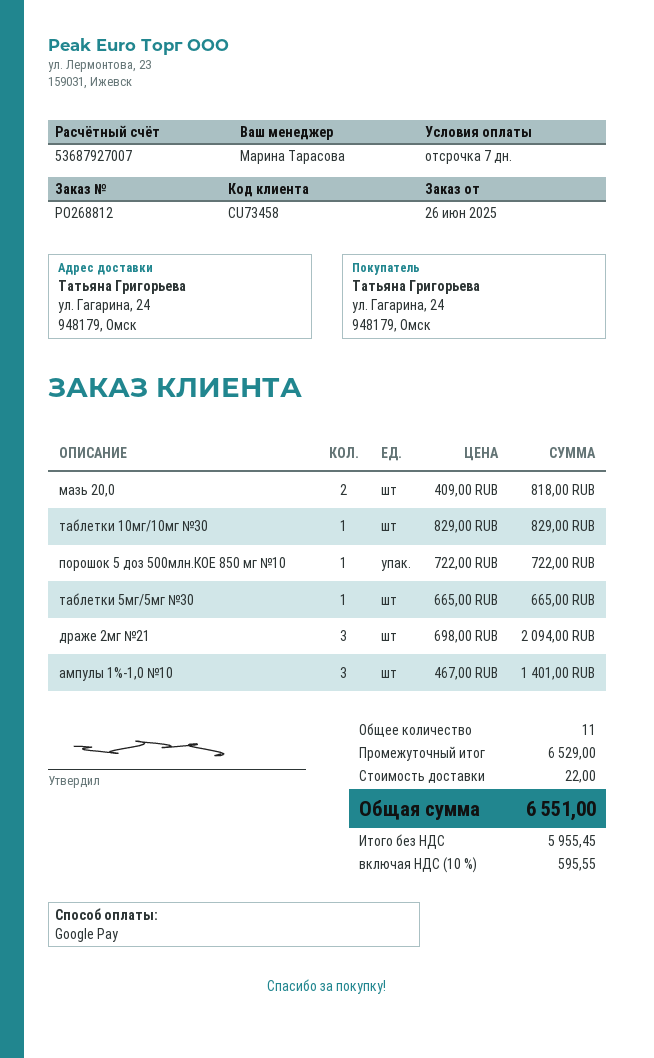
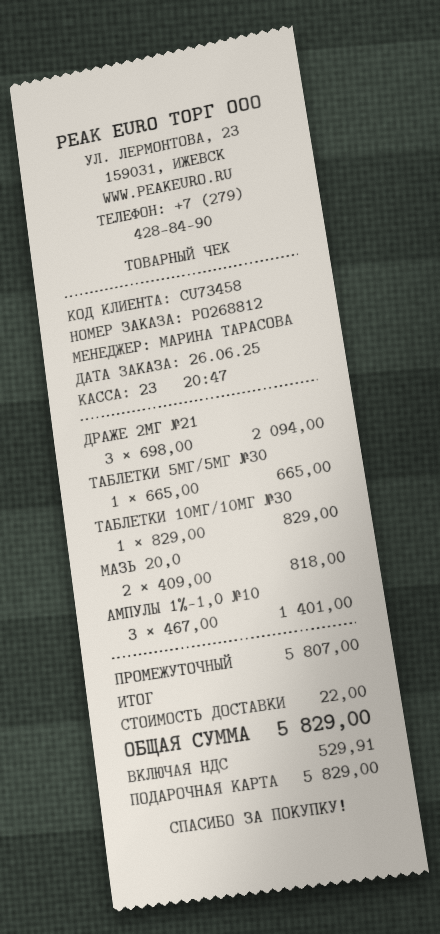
payment method: Google Pay -> gift card
порошок 5 доз 500млн.КОЕ 850 мг №10: 1 x 722.00 = 722.00 -> none
subtotal: 6529.00 -> 5807.00
tax: 595.55 -> 529.91
total: 6551.00 -> 5829.00

